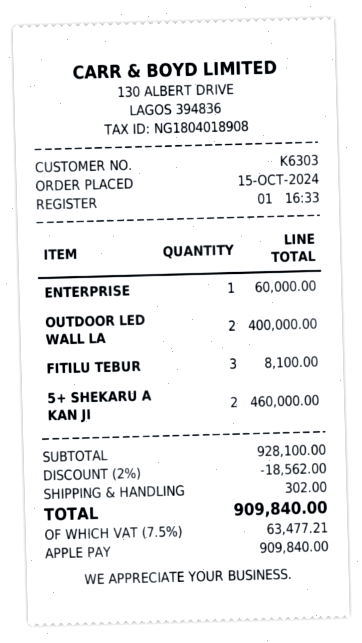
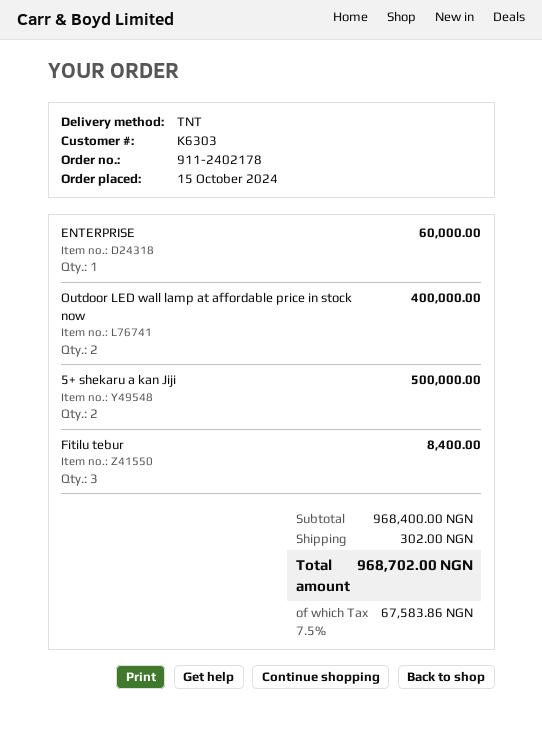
FITILU TEBUR: 3 for 8100.00 -> 3 for 8400.00
5+ SHEKARU A KAN JI: 2 for 460000.00 -> 2 for 500000.00
subtotal: 928100.00 -> 968400.00
discount: 2% = 18562.00 -> none
tax: 7.5% = 63477.21 -> 7.5% = 67583.86
total: 909840.00 -> 968702.00

